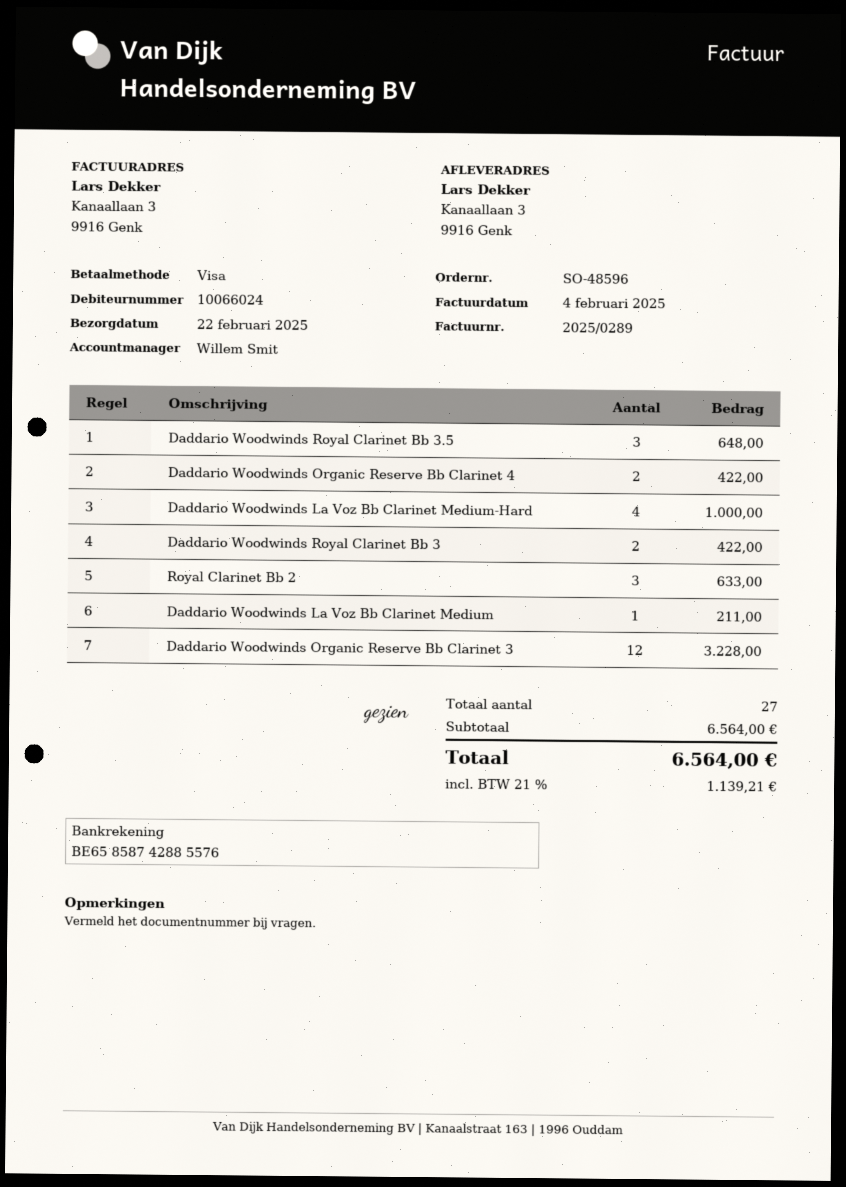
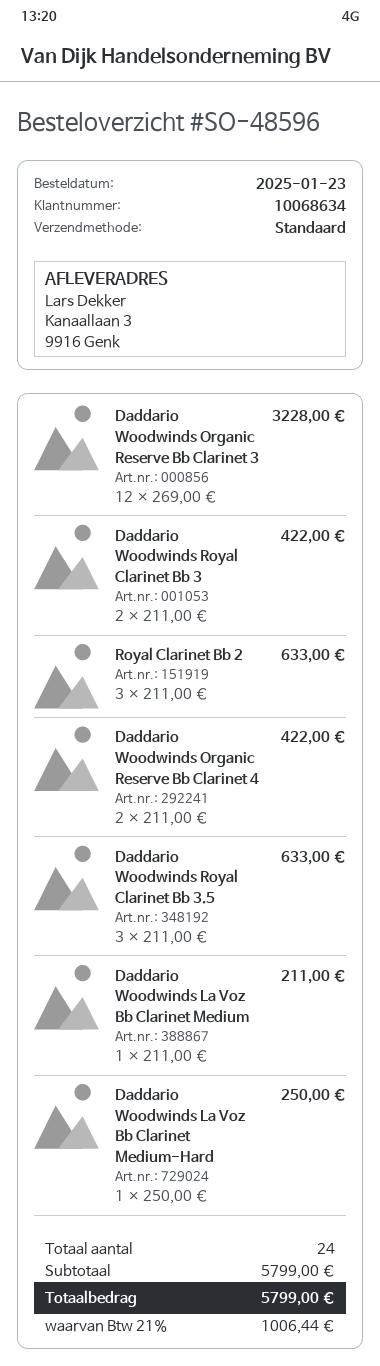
customer number: 10066024 -> 10068634
Daddario Woodwinds Royal Clarinet Bb 3.5: 3 for 648.00 -> 3 for 633.00
Daddario Woodwinds La Voz Bb Clarinet Medium-Hard: 4 for 1000.00 -> 1 for 250.00
total quantity: 27 -> 24
subtotal: 6564.00 -> 5799.00
tax: 21% = 1139.21 -> 21% = 1006.44
total: 6564.00 -> 5799.00

